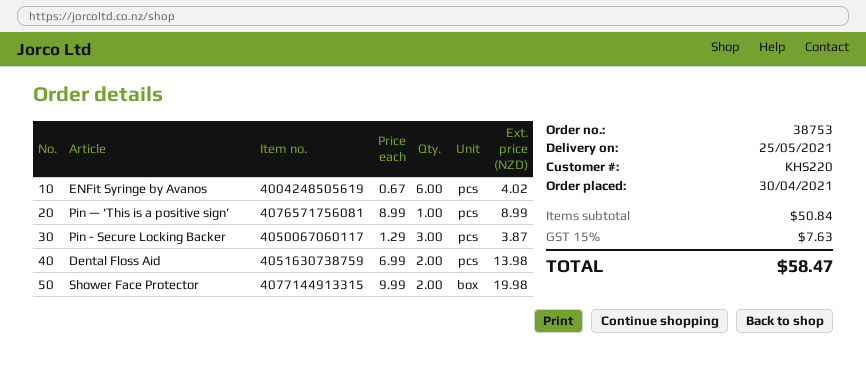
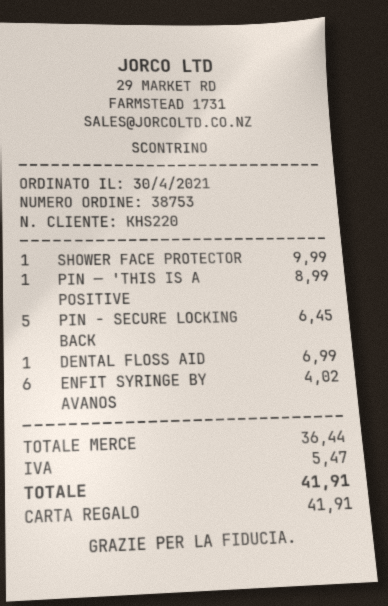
Pin - Secure Locking Backer: 3 for 3.87 -> 5 for 6.45
Dental Floss Aid: 2 for 13.98 -> 1 for 6.99
Shower Face Protector: 2 for 19.98 -> 1 for 9.99
subtotal: 50.84 -> 36.44
tax: 7.63 -> 5.47
total: 58.47 -> 41.91

